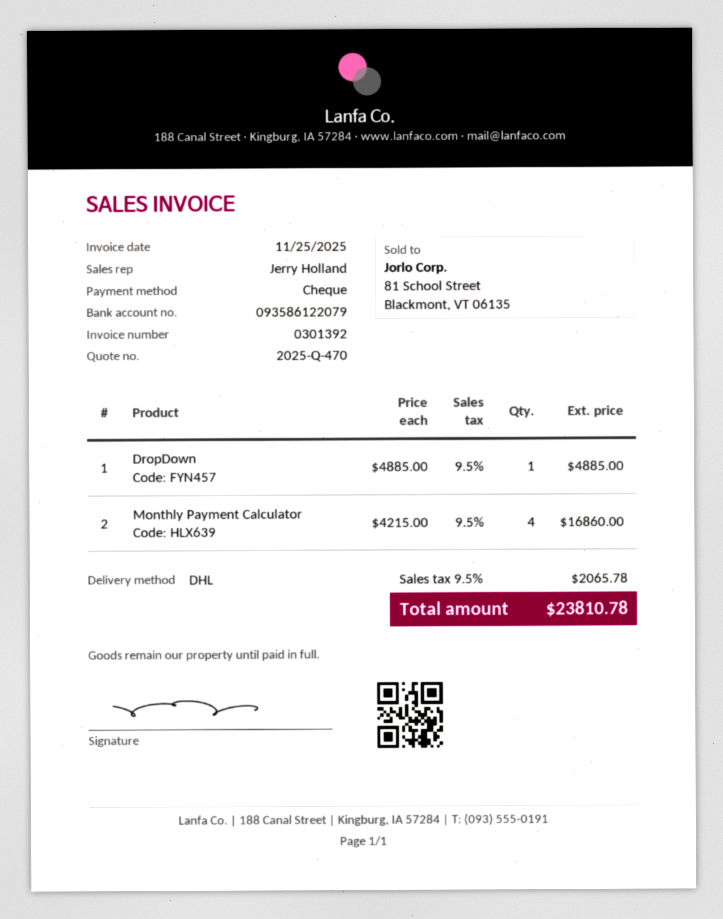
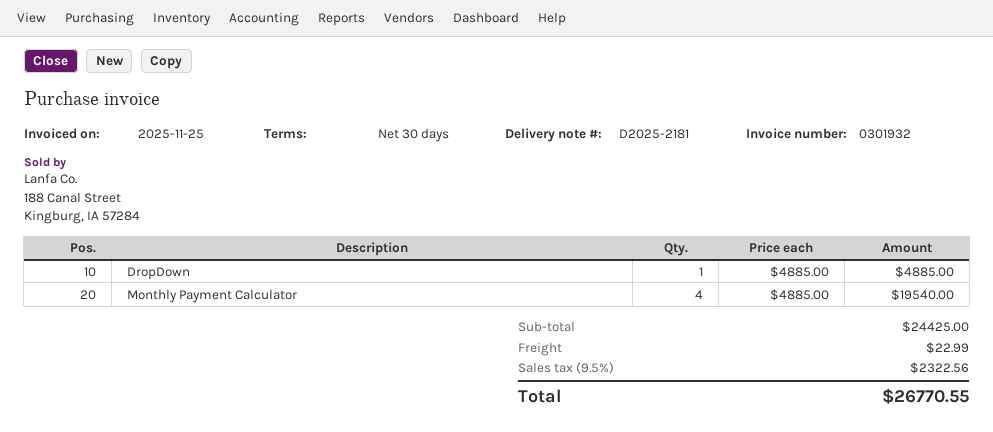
invoice number: 0301392 -> 0301932
Monthly Payment Calculator: 4 x 4215.00 = 16860.00 -> 4 x 4885.00 = 19540.00
shipping: none -> 22.99
tax: 9.5% = 2065.78 -> 9.5% = 2322.56
total: 23810.78 -> 26770.55

